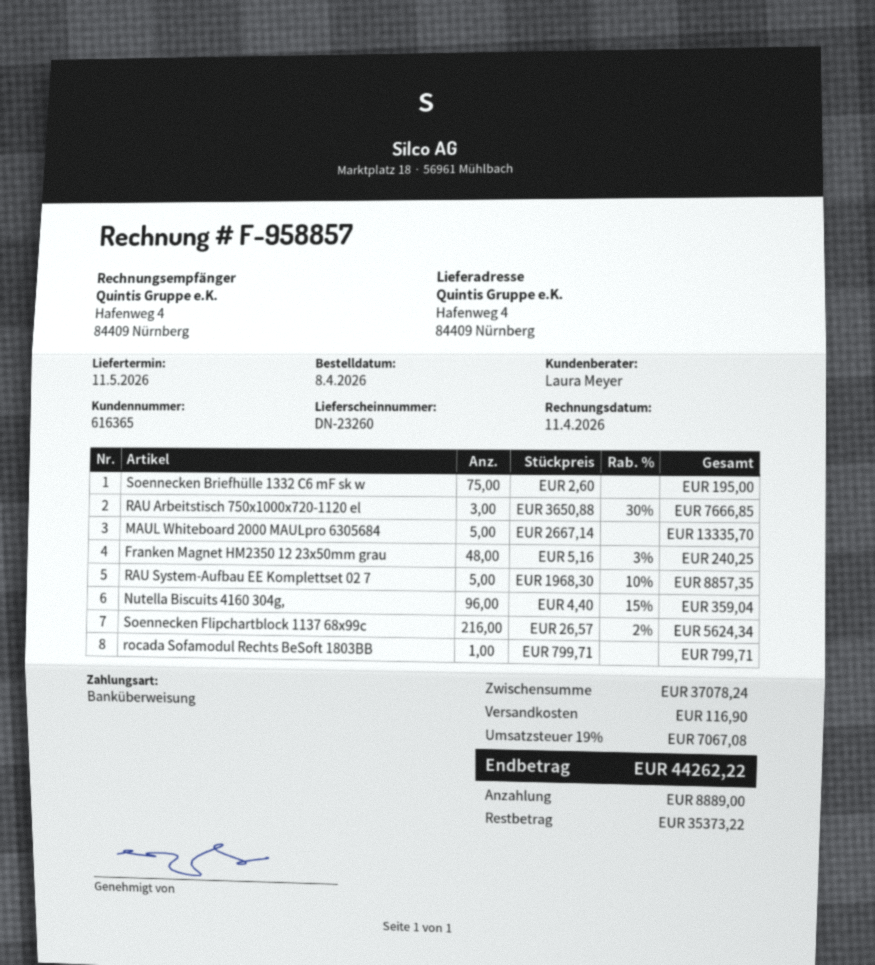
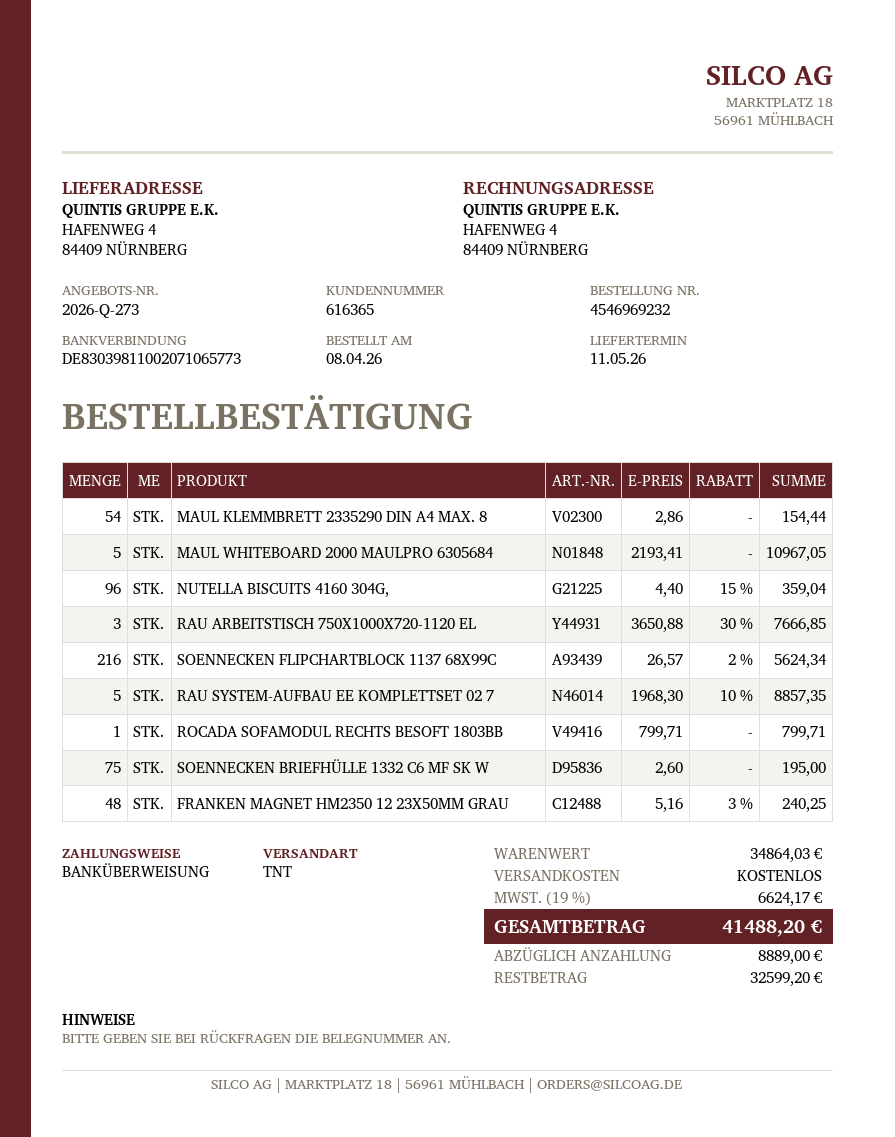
MAUL Whiteboard 2000 MAULpro 6305684: 5 x 2667.14 = 13335.70 -> 5 x 2193.41 = 10967.05
MAUL KLEMMBRETT 2335290 DIN A4 MAX. 8: none -> 54 x 2.86 = 154.44
subtotal: 37078.24 -> 34864.03
shipping: 116.90 -> 0.00
tax: 19% = 7067.08 -> 19% = 6624.17
total: 44262.22 -> 41488.20
balance: 35373.22 -> 32599.20

